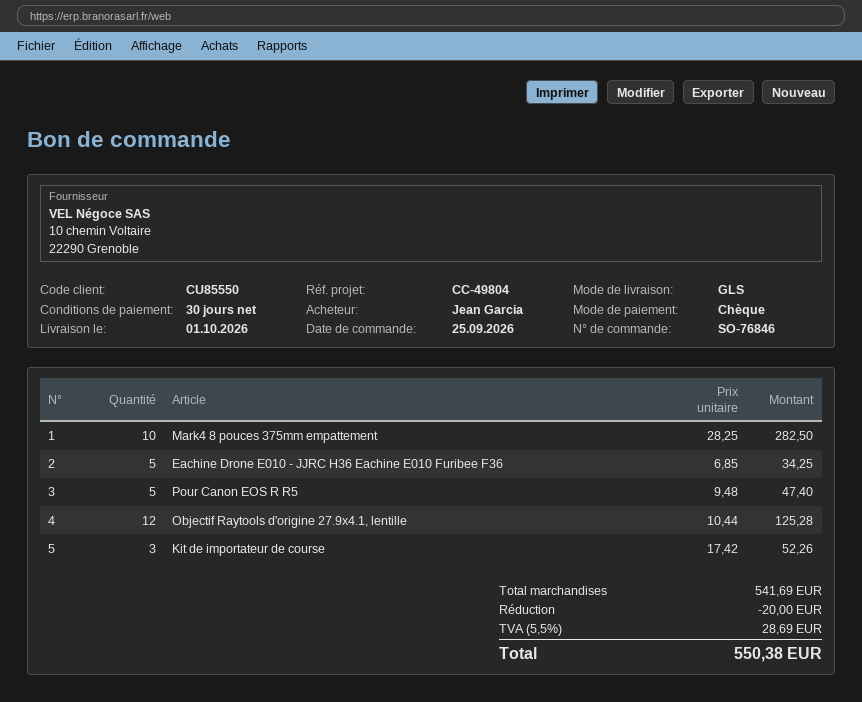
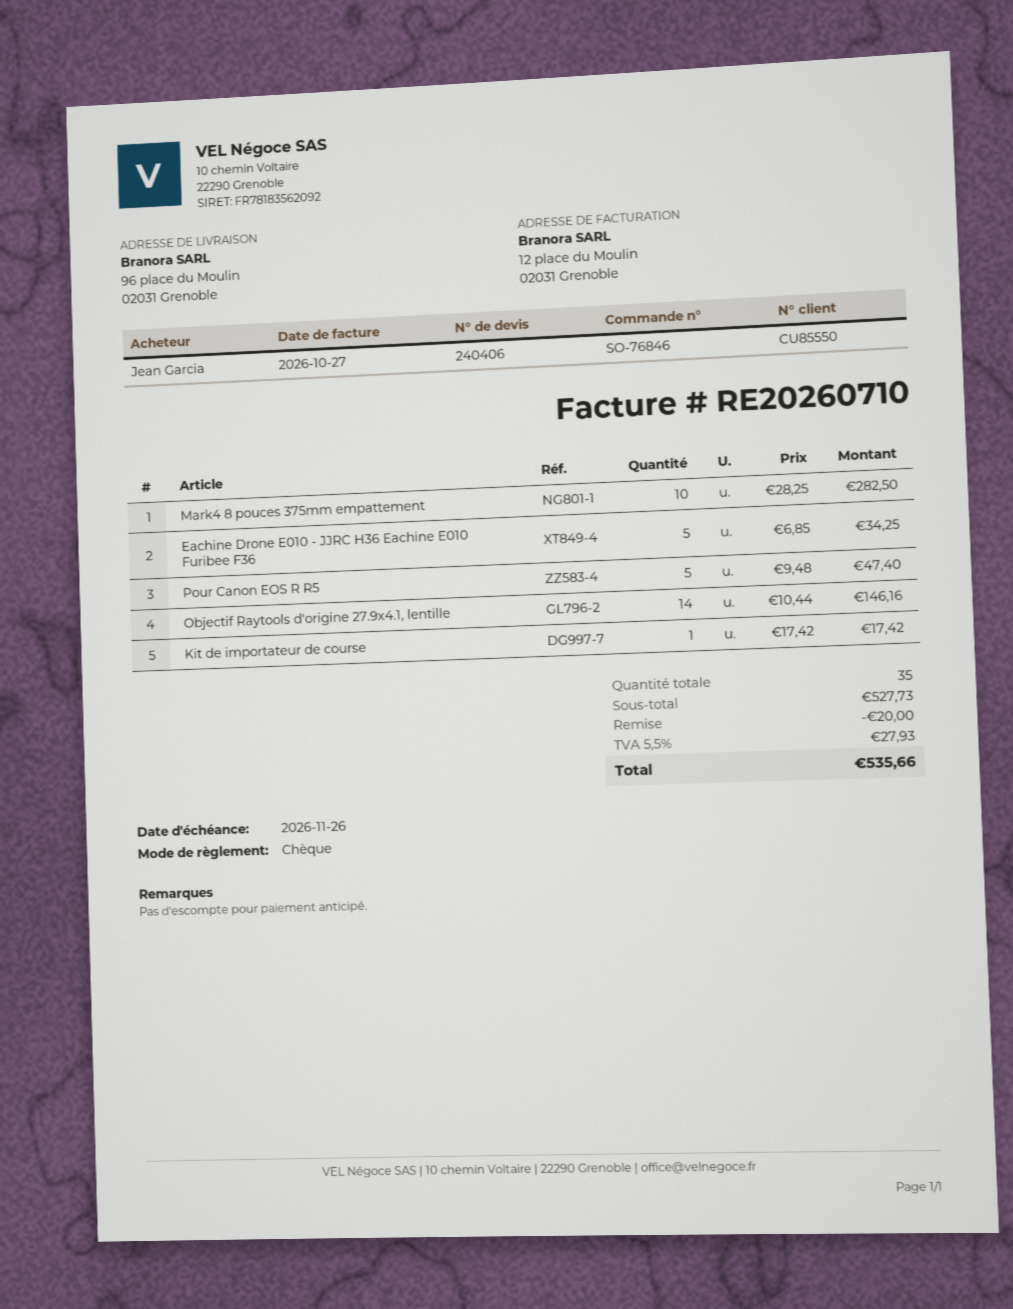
Objectif Raytools d'origine 27.9x4.1, lentille: 12 x 10.44 = 125.28 -> 14 x 10.44 = 146.16
Kit de importateur de course: 3 x 17.42 = 52.26 -> 1 x 17.42 = 17.42
subtotal: 541.69 -> 527.73
tax: 5.5% = 28.69 -> 5.5% = 27.93
total: 550.38 -> 535.66

